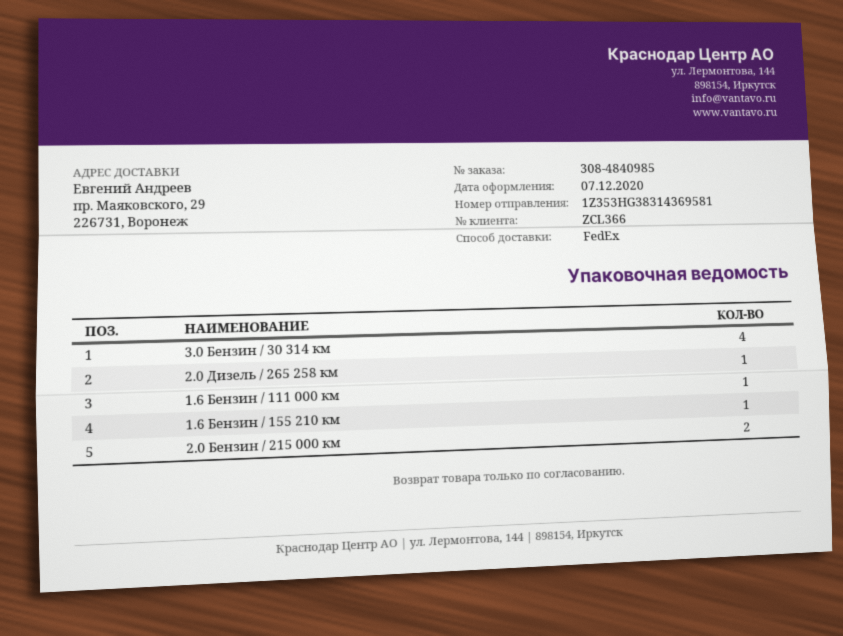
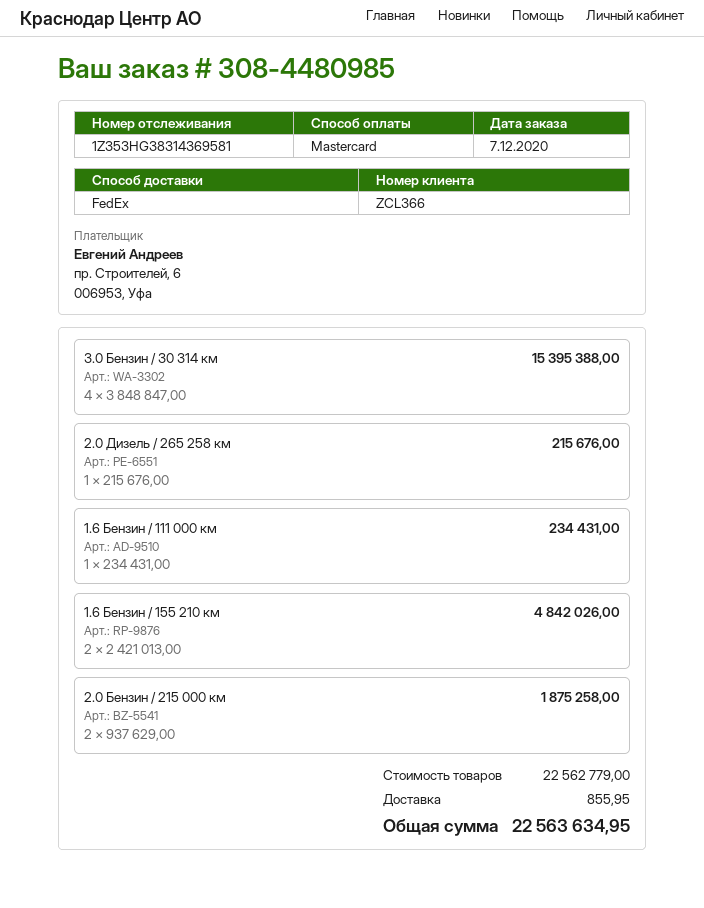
order number: 308-4840985 -> 308-4480985
1.6 Бензин / 155 210 км: 1 -> 2

